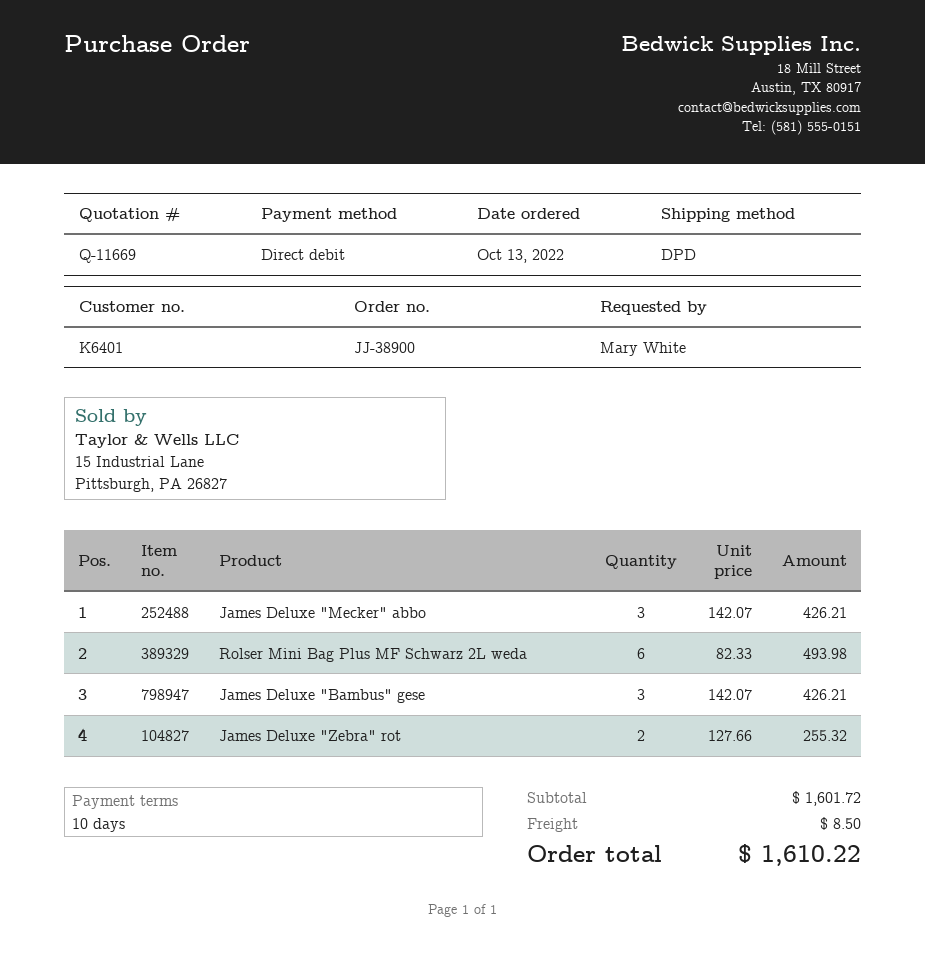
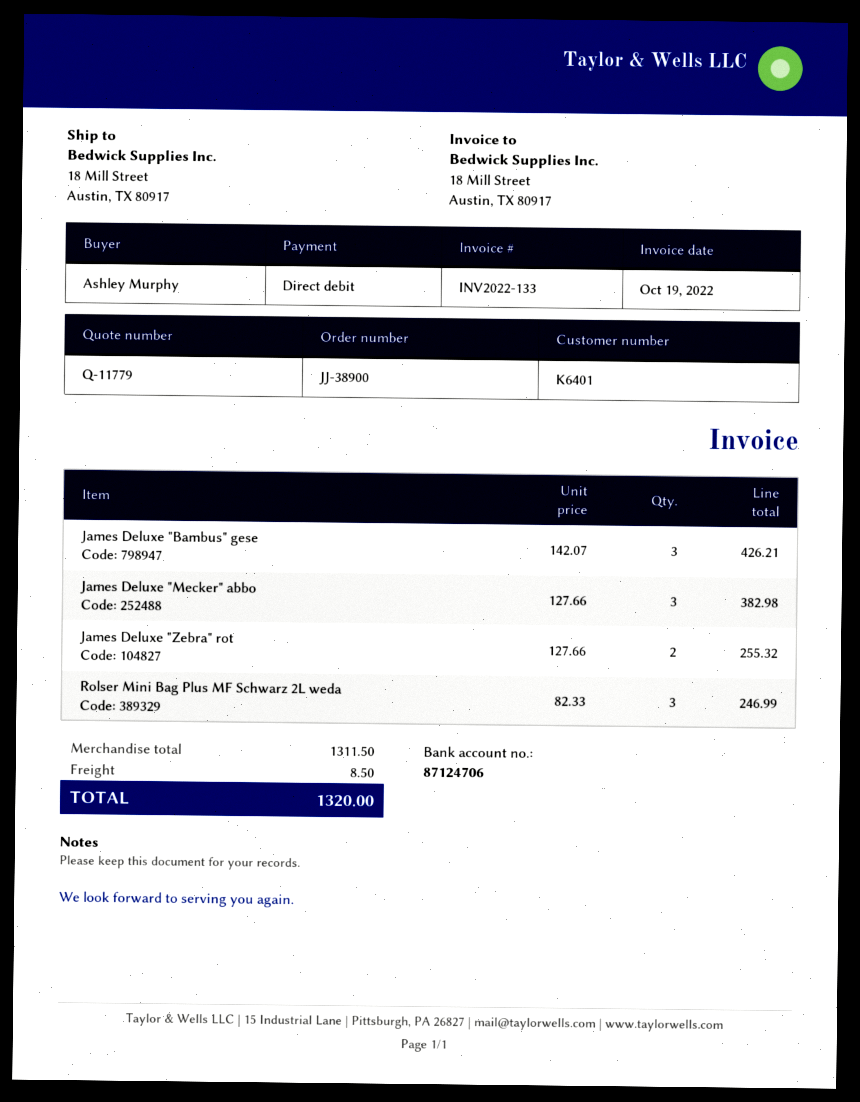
quote number: Q-11669 -> Q-11779
ordered by: Mary White -> Ashley Murphy
James Deluxe "Mecker" abbo: 3 x 142.07 = 426.21 -> 3 x 127.66 = 382.98
Rolser Mini Bag Plus MF Schwarz 2L weda: 6 x 82.33 = 493.98 -> 3 x 82.33 = 246.99
subtotal: 1601.72 -> 1311.50
total: 1610.22 -> 1320.00

